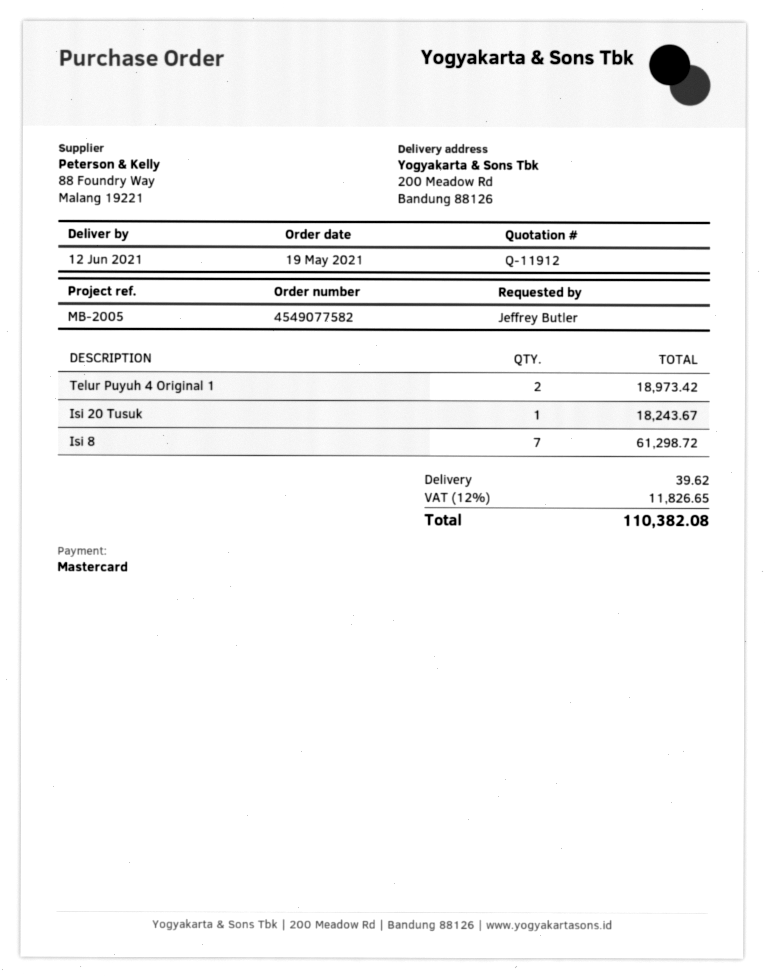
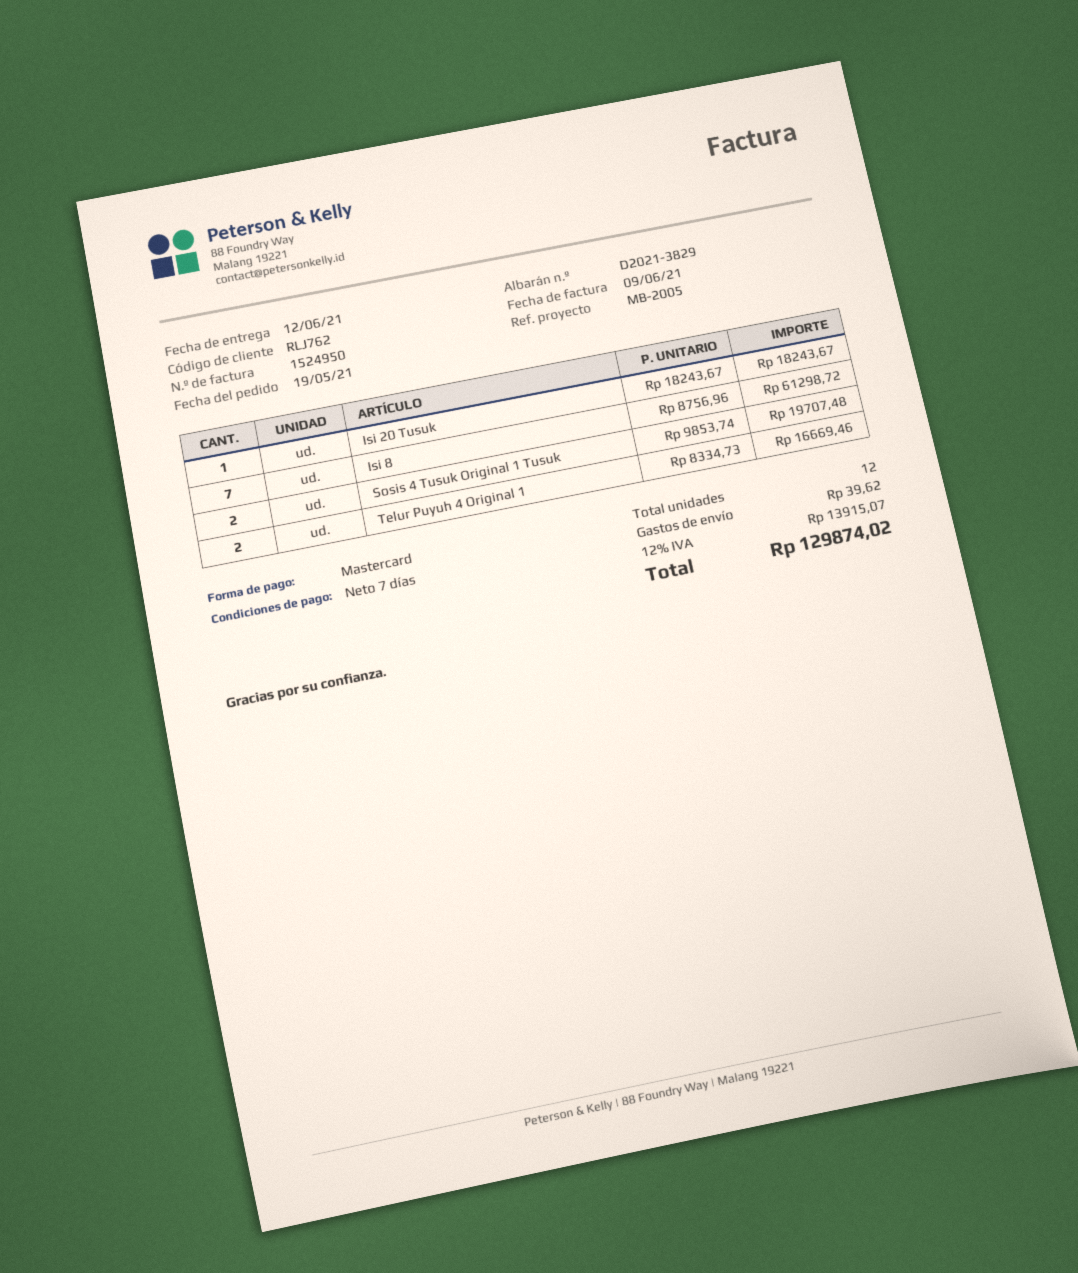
Telur Puyuh 4 Original 1: 2 for 18973.42 -> 2 for 16669.46
Sosis 4 Tusuk Original 1 Tusuk: none -> 2 for 19707.48
tax: 12% = 11826.65 -> 12% = 13915.07
total: 110382.08 -> 129874.02

